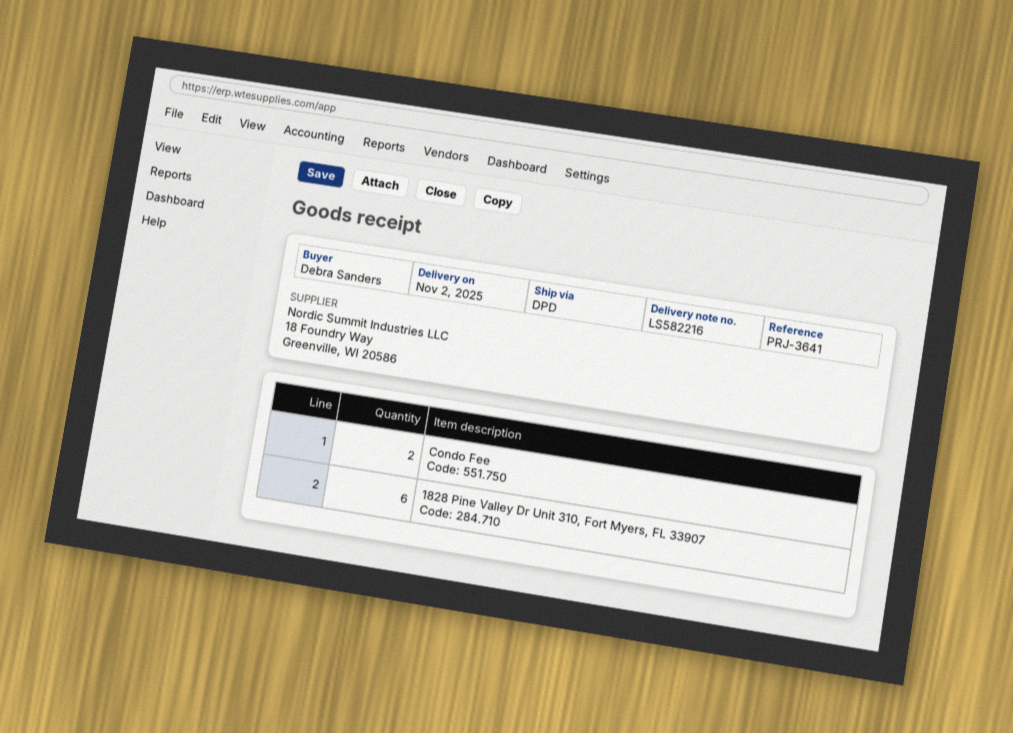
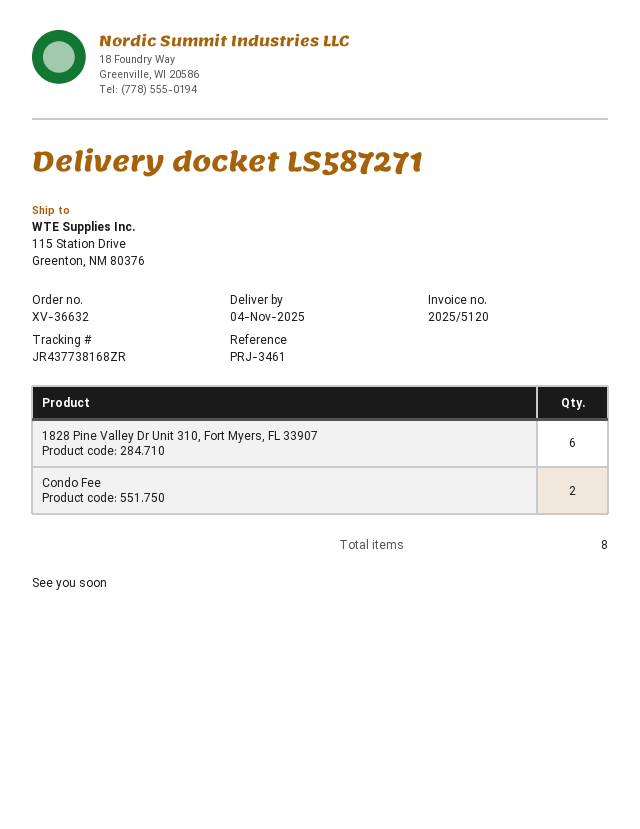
delivery note number: LS582216 -> LS587271
delivery date: 2025-11-02 -> 2025-11-04
reference: PRJ-3641 -> PRJ-3461

